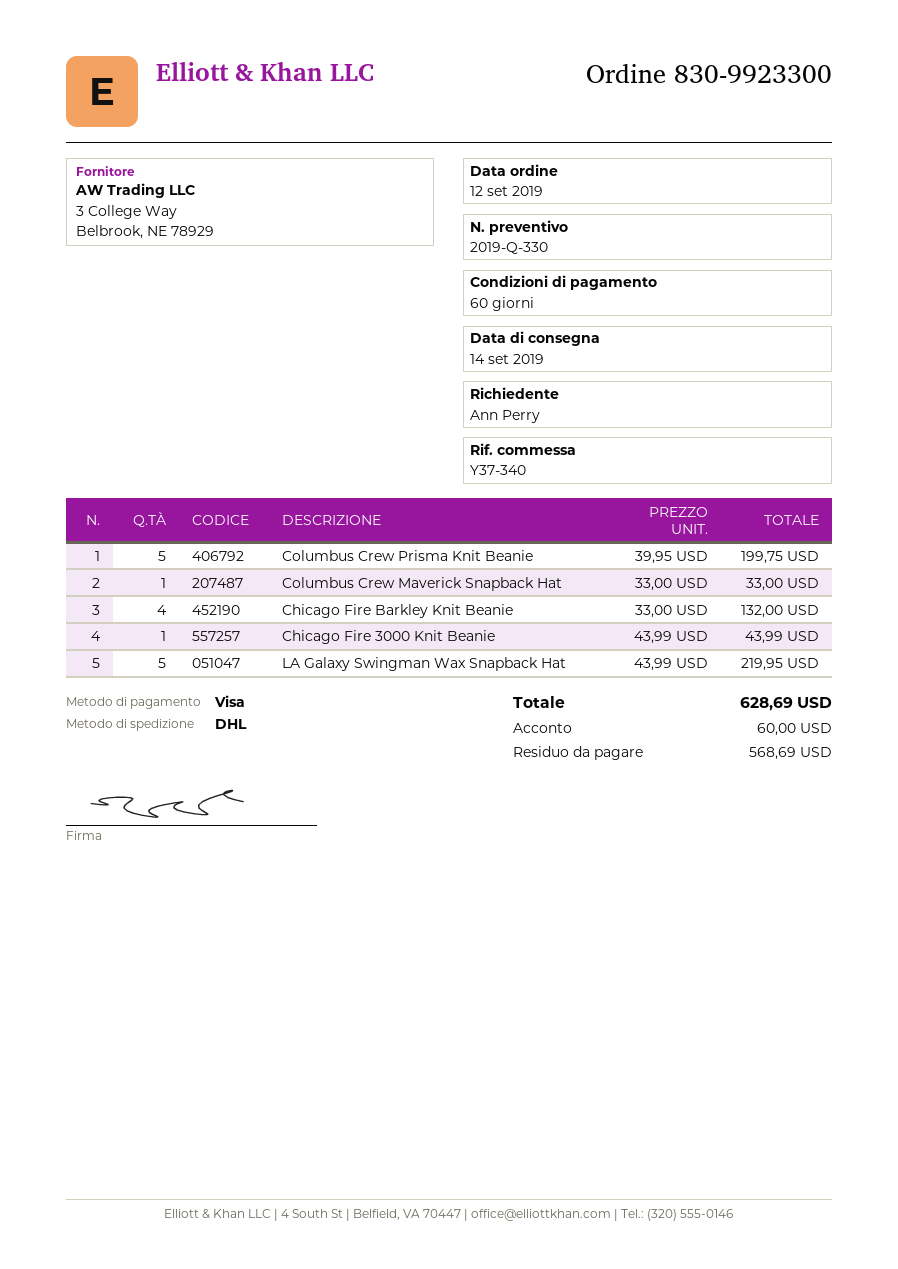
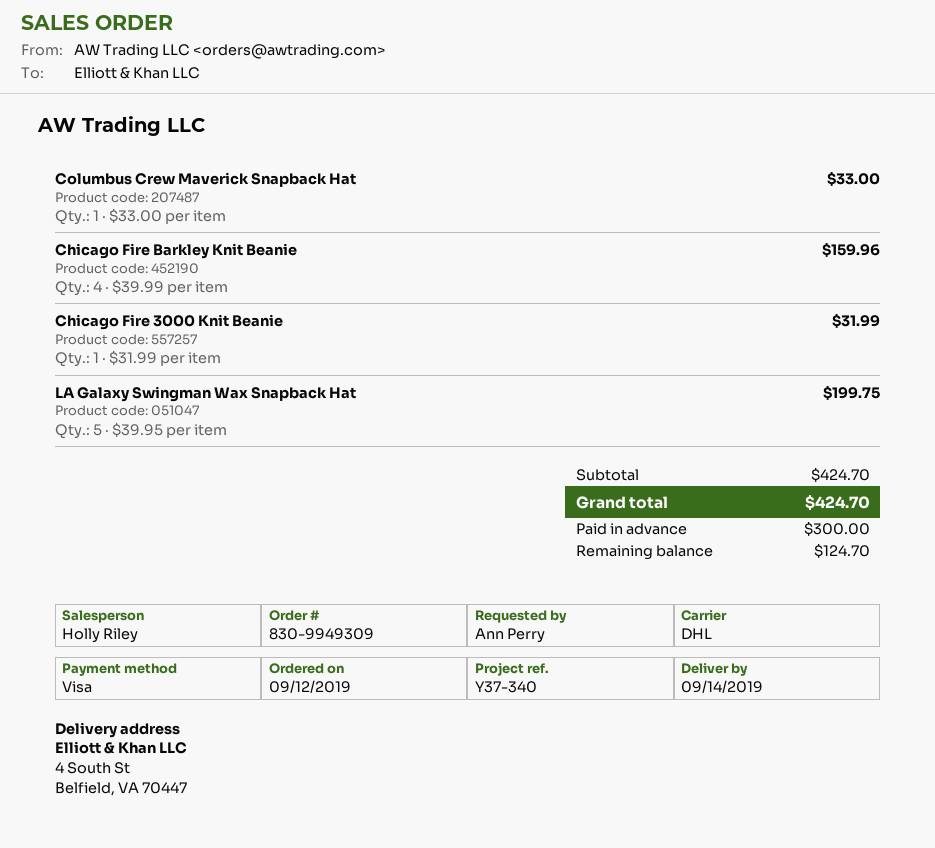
order number: 830-9923300 -> 830-9949309
Columbus Crew Prisma Knit Beanie: 5 x 39.95 = 199.75 -> none
Chicago Fire Barkley Knit Beanie: 4 x 33.00 = 132.00 -> 4 x 39.99 = 159.96
Chicago Fire 3000 Knit Beanie: 1 x 43.99 = 43.99 -> 1 x 31.99 = 31.99
LA Galaxy Swingman Wax Snapback Hat: 5 x 43.99 = 219.95 -> 5 x 39.95 = 199.75
total: 628.69 -> 424.70
deposit: 60.00 -> 300.00
balance: 568.69 -> 124.70

